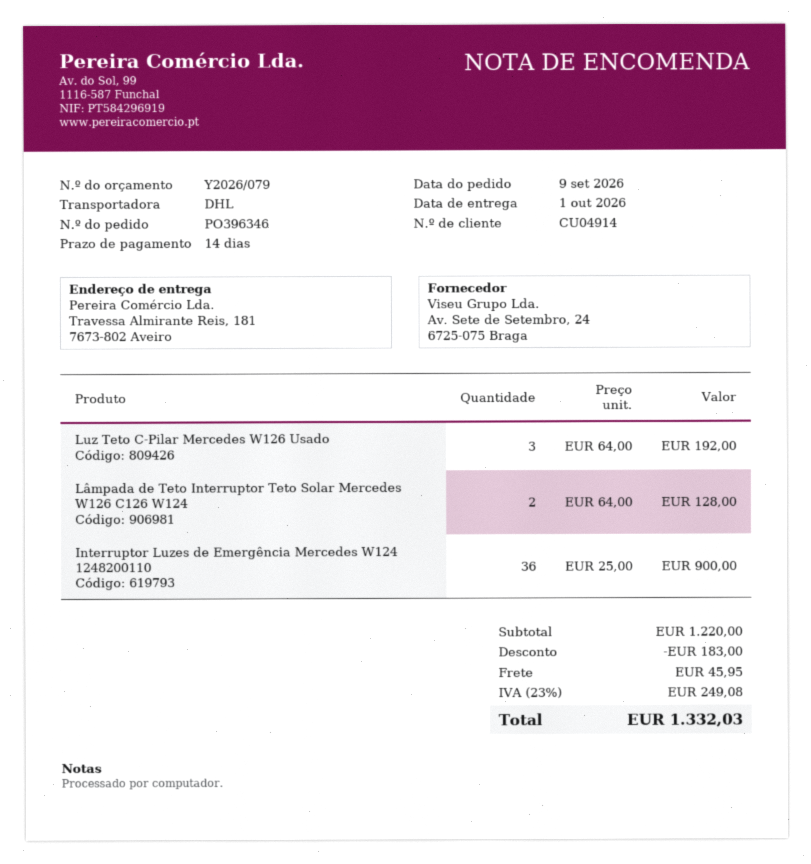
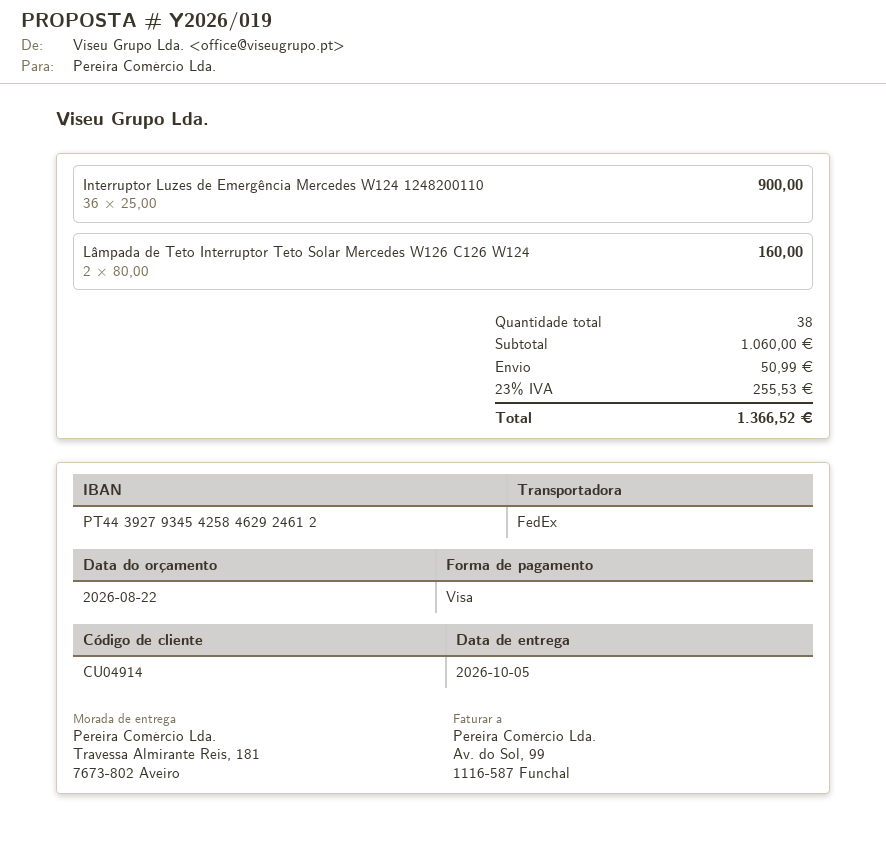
quote number: Y2026/079 -> Y2026/019
delivery date: 2026-10-01 -> 2026-10-05
shipping method: DHL -> FedEx
Luz Teto C-Pilar Mercedes W126 Usado: 3 x 64.00 = 192.00 -> none
Lâmpada de Teto Interruptor Teto Solar Mercedes W126 C126 W124: 2 x 64.00 = 128.00 -> 2 x 80.00 = 160.00
subtotal: 1220.00 -> 1060.00
discount: 183.00 -> none
shipping: 45.95 -> 50.99
tax: 23% = 249.08 -> 23% = 255.53
total: 1332.03 -> 1366.52

